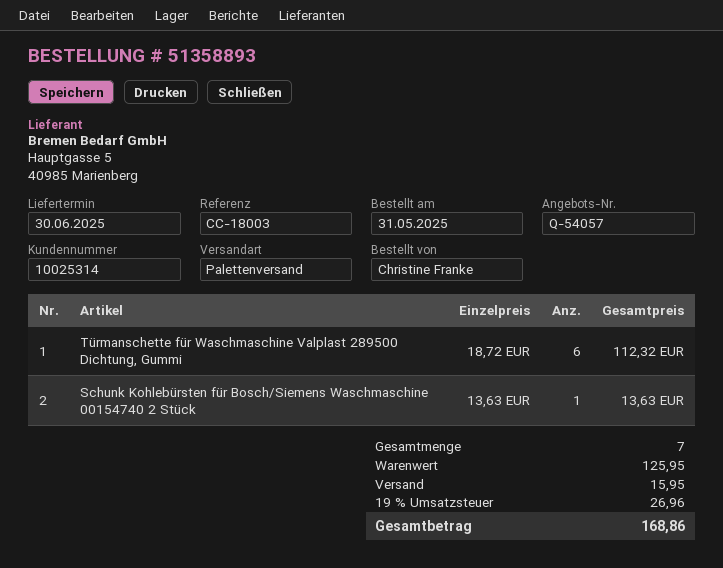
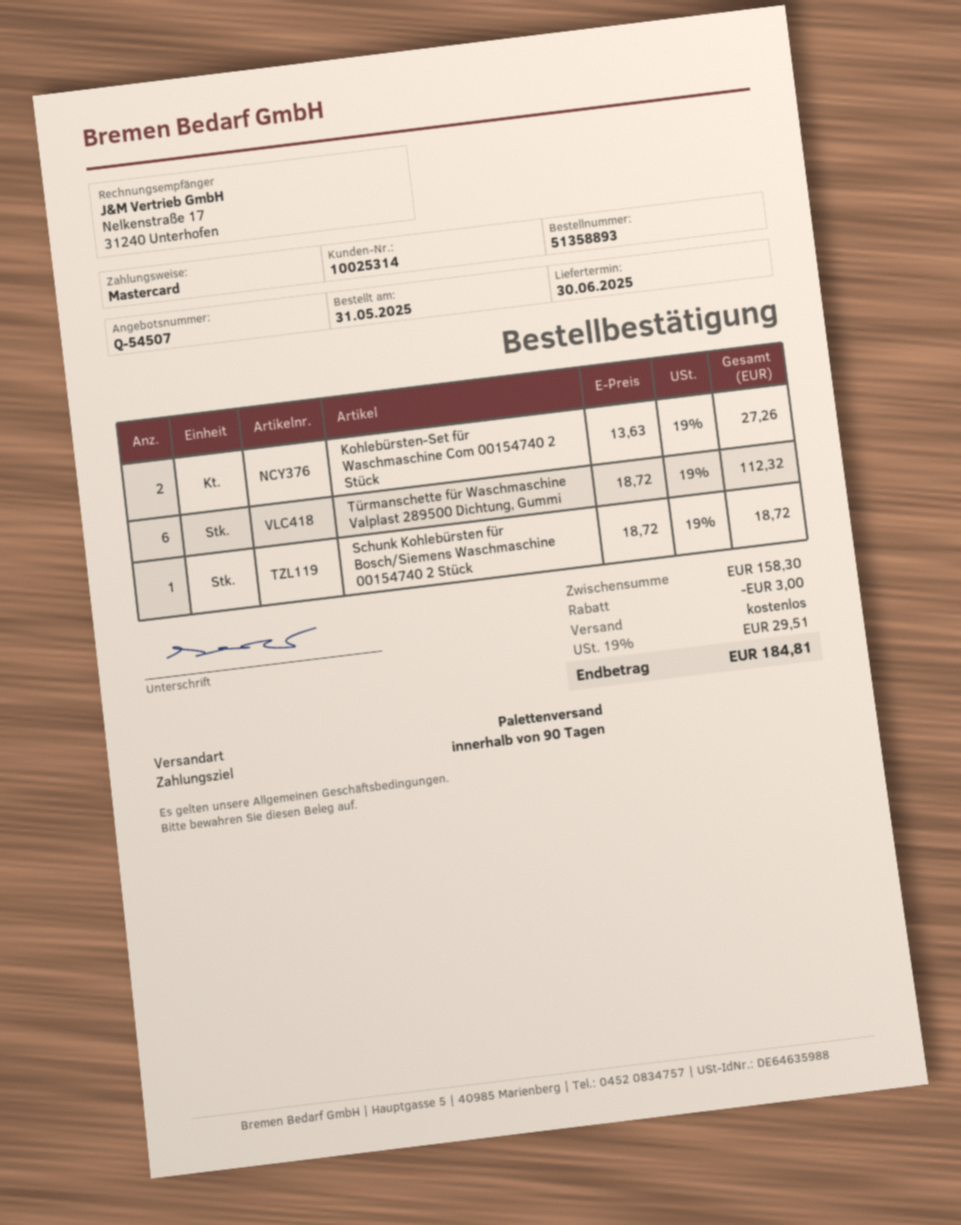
quote number: Q-54057 -> Q-54507
Schunk Kohlebürsten für Bosch/Siemens Waschmaschine 00154740 2 Stück: 1 x 13.63 = 13.63 -> 1 x 18.72 = 18.72
Kohlebürsten-Set für Waschmaschine Com 00154740 2 Stück: none -> 2 x 13.63 = 27.26
subtotal: 125.95 -> 158.30
discount: none -> 3.00
shipping: 15.95 -> 0.00
tax: 19% = 26.96 -> 19% = 29.51
total: 168.86 -> 184.81

